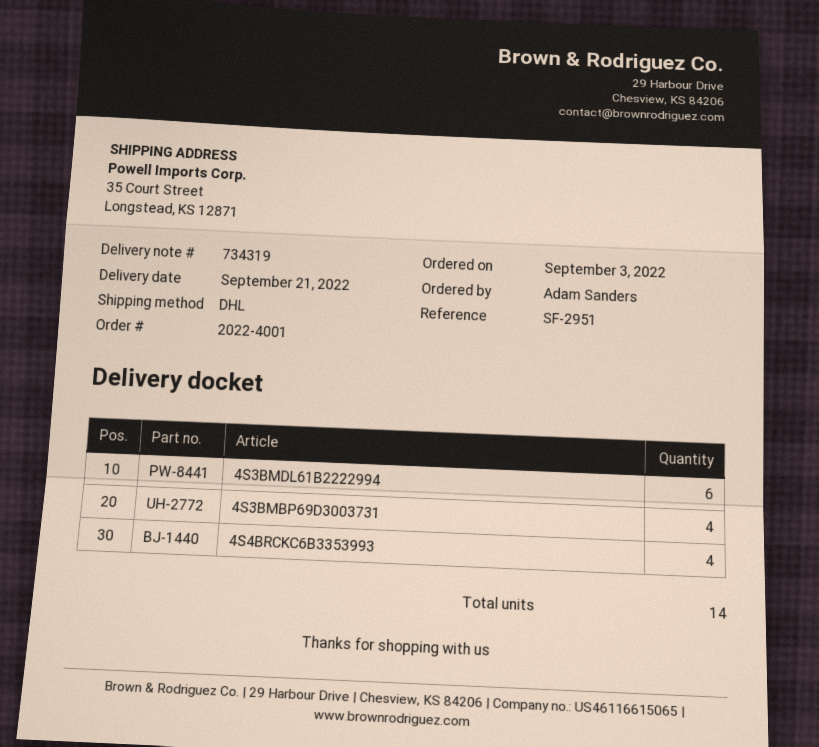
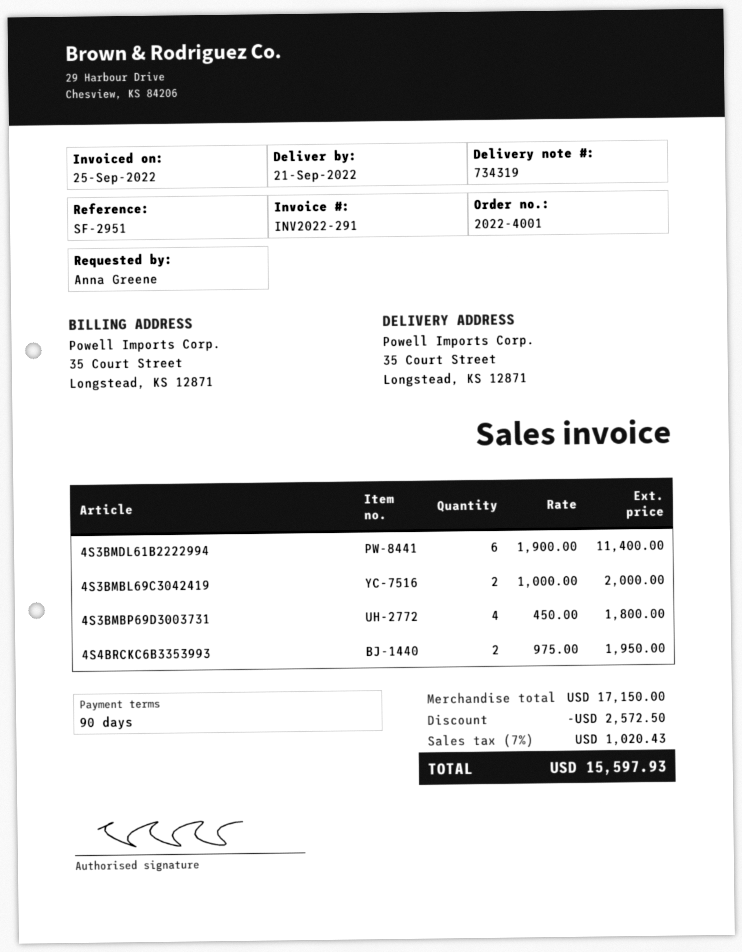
ordered by: Adam Sanders -> Anna Greene
4S4BRCKC6B3353993: 4 -> 2
4S3BMBL69C3042419: none -> 2

